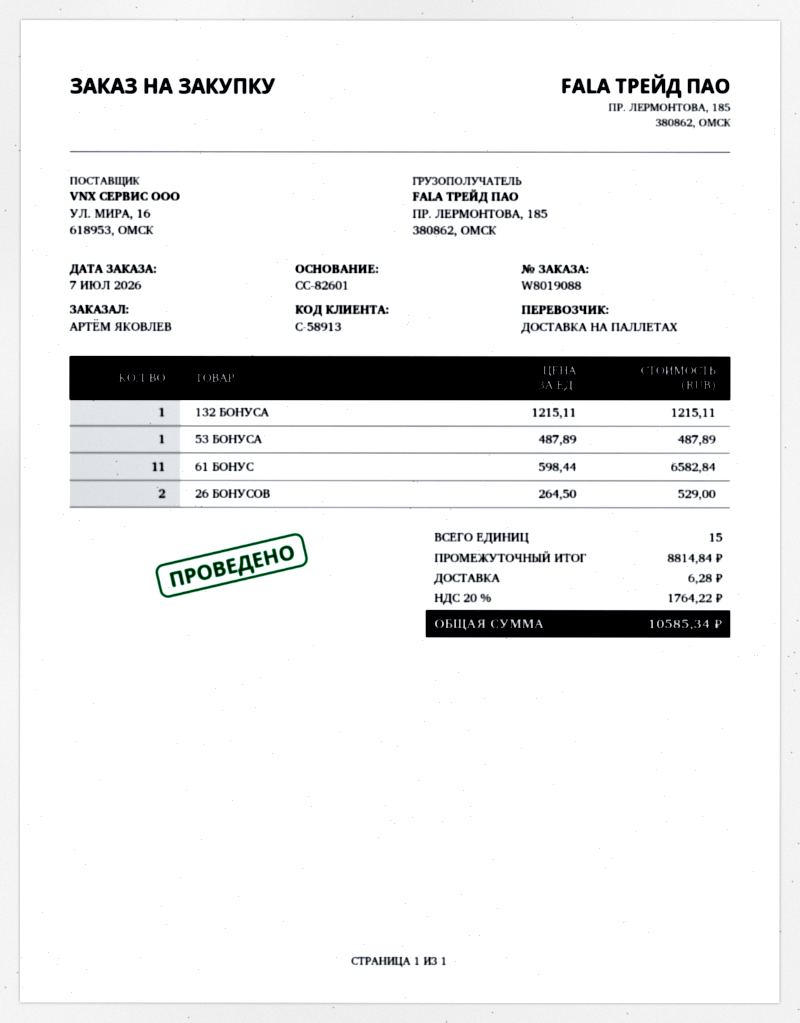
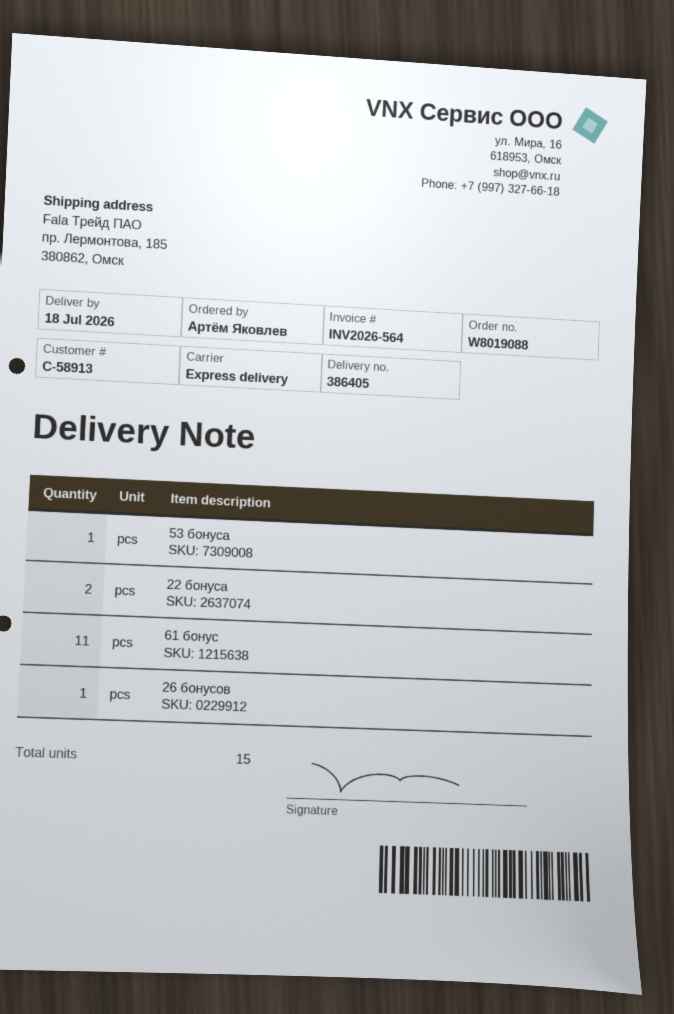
shipping method: pallet freight -> express
132 БОНУСА: 1 -> none
26 БОНУСОВ: 2 -> 1
22 бонуса: none -> 2

